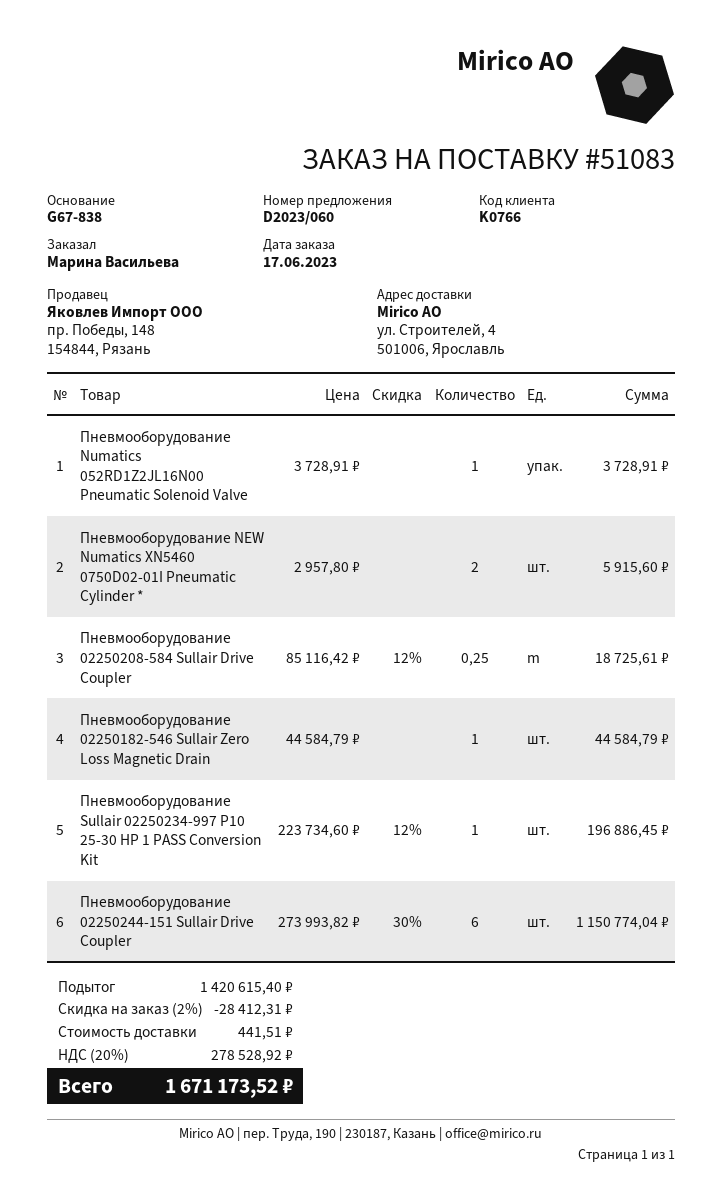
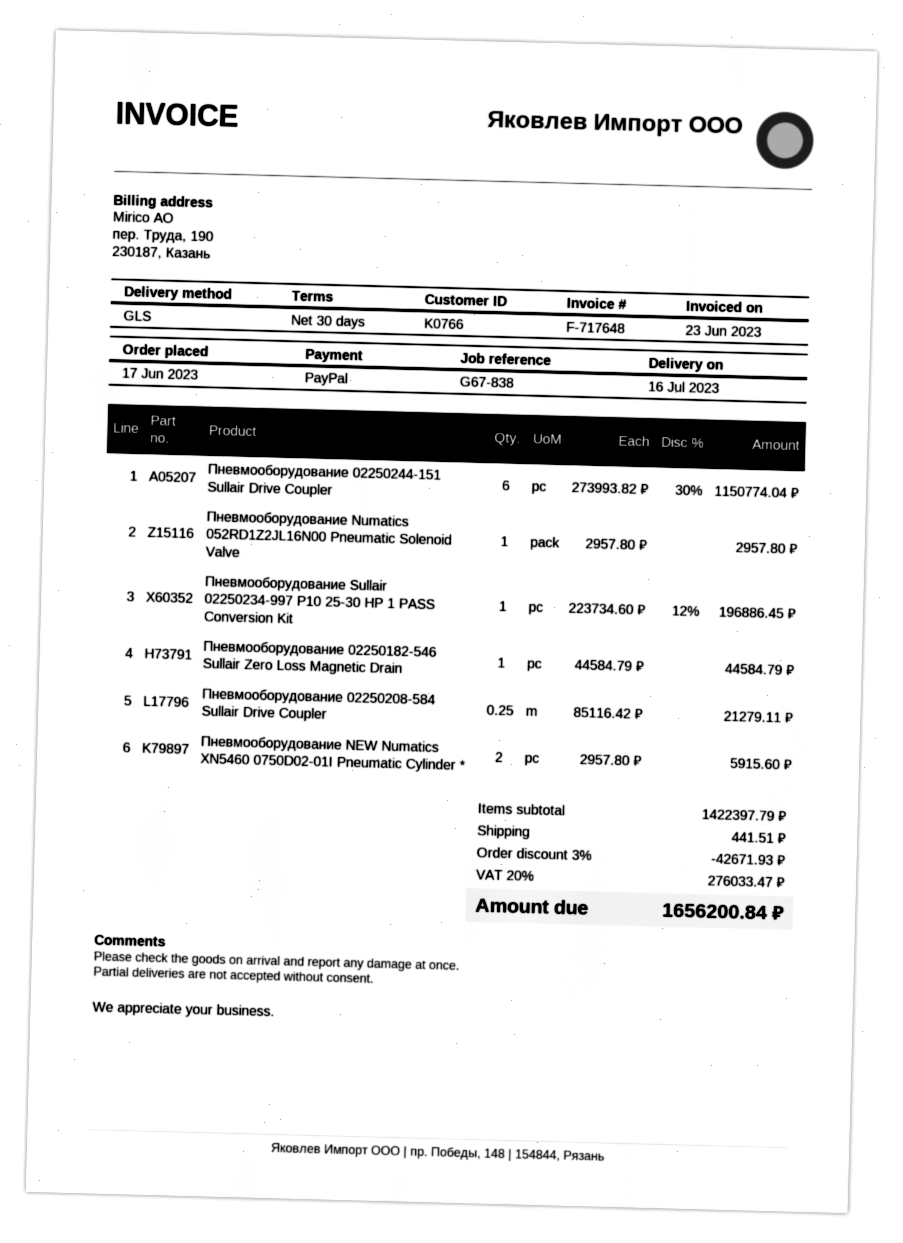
Пневмооборудование Numatics 052RD1Z2JL16N00 Pneumatic Solenoid Valve: 1 x 3728.91 = 3728.91 -> 1 x 2957.80 = 2957.80
Пневмооборудование 02250208-584 Sullair Drive Coupler: 0.25 x 85116.42 - 12% = 18725.61 -> 0.25 x 85116.42 = 21279.11
subtotal: 1420615.40 -> 1422397.79
discount: 2% = 28412.31 -> 3% = 42671.93
tax: 20% = 278528.92 -> 20% = 276033.47
total: 1671173.52 -> 1656200.84

